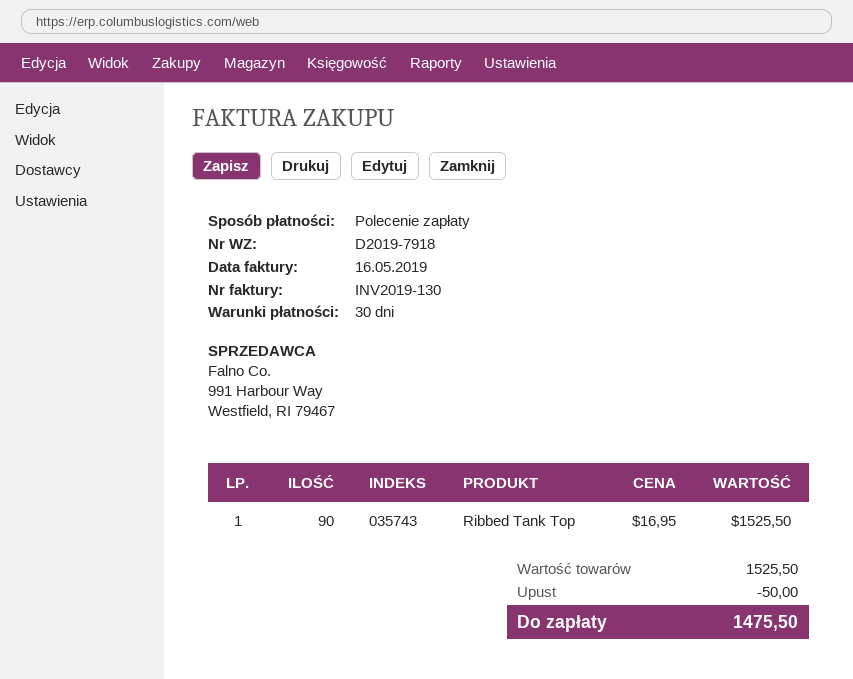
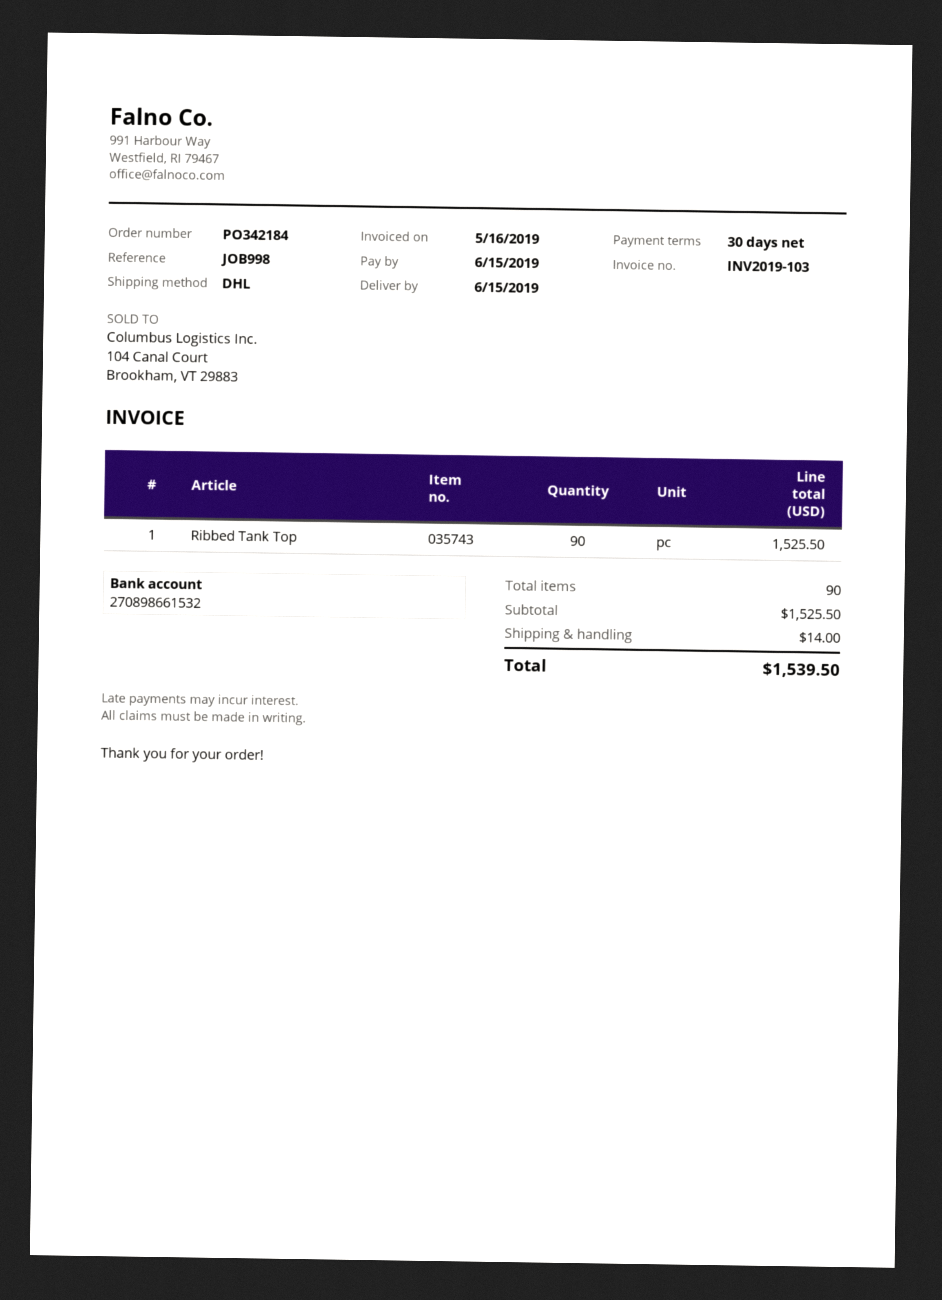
invoice number: INV2019-130 -> INV2019-103
discount: 50.00 -> none
shipping: none -> 14.00
total: 1475.50 -> 1539.50

